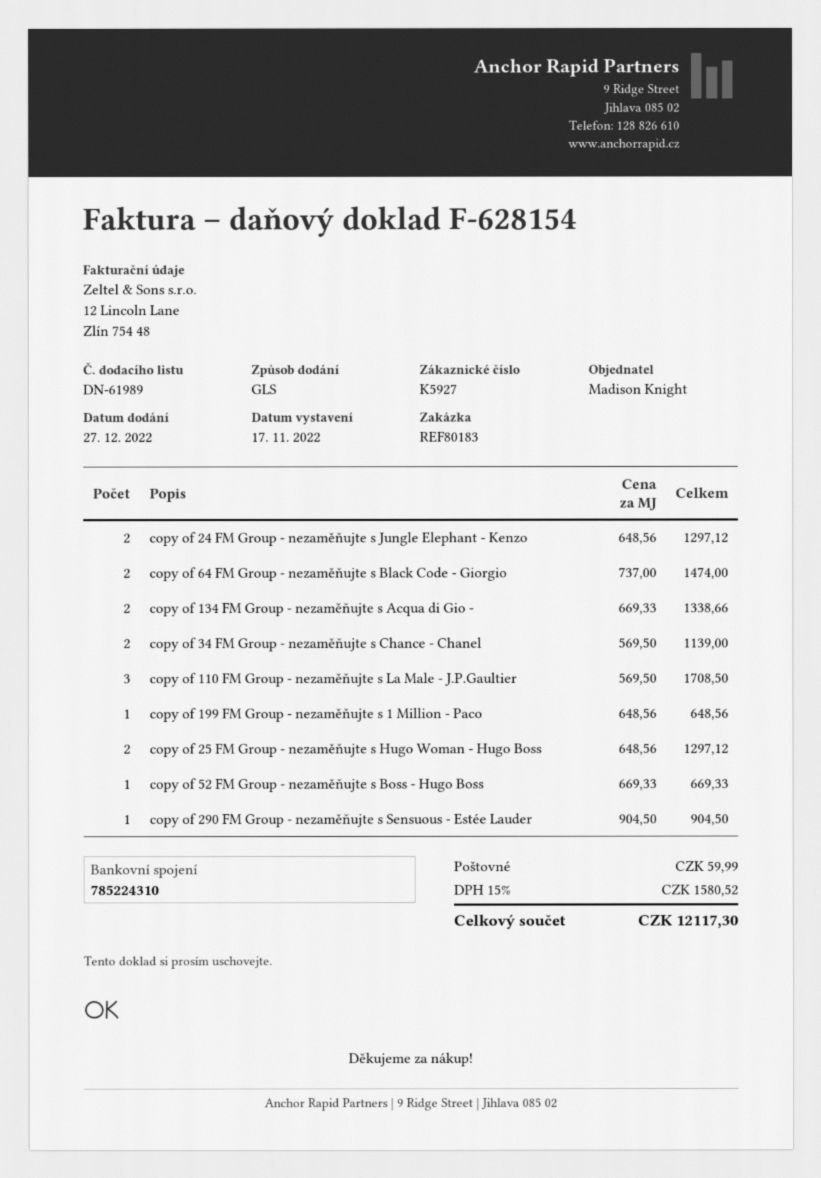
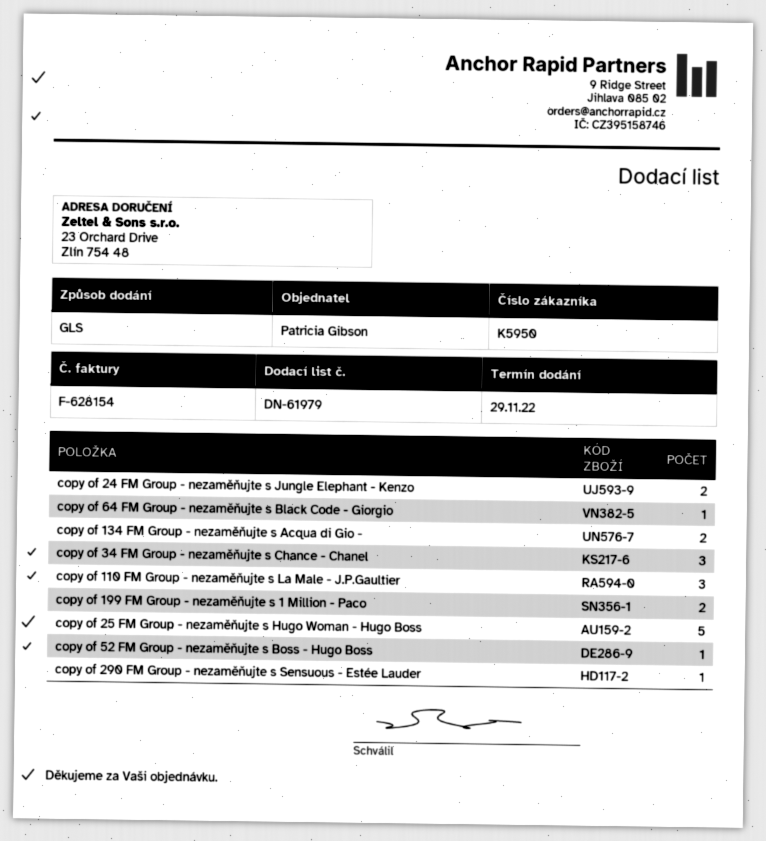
delivery note number: DN-61989 -> DN-61979
delivery date: 2022-12-27 -> 2022-11-29
customer number: K5927 -> K5950
ordered by: Madison Knight -> Patricia Gibson
copy of 64 FM Group - nezaměňujte s Black Code - Giorgio: 2 -> 1
copy of 34 FM Group - nezaměňujte s Chance - Chanel: 2 -> 3
copy of 199 FM Group - nezaměňujte s 1 Million - Paco: 1 -> 2
copy of 25 FM Group - nezaměňujte s Hugo Woman - Hugo Boss: 2 -> 5

